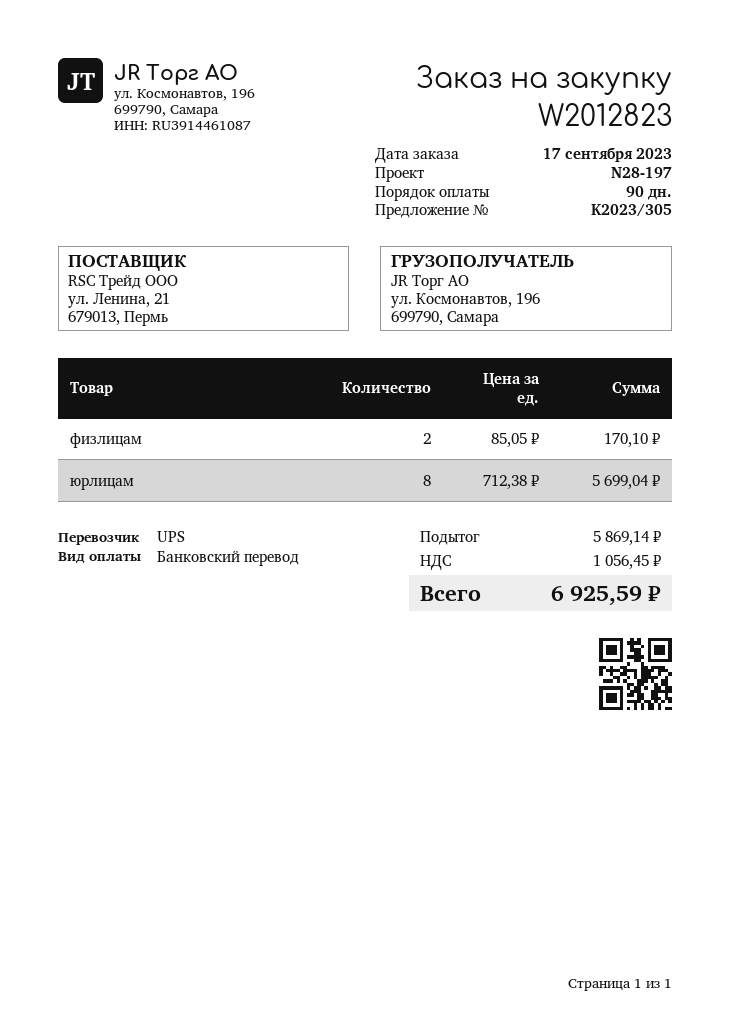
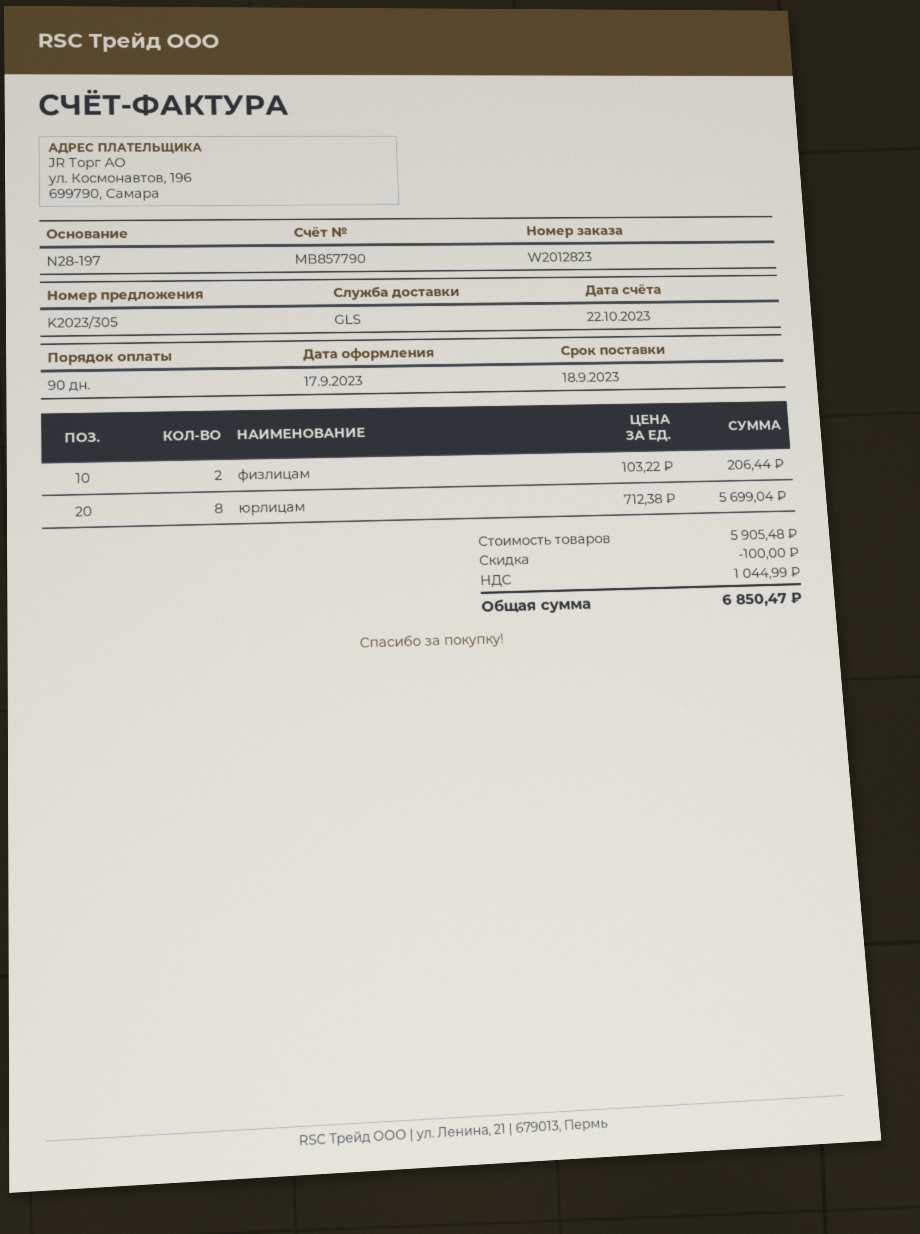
shipping method: UPS -> GLS
физлицам: 2 x 85.05 = 170.10 -> 2 x 103.22 = 206.44
subtotal: 5869.14 -> 5905.48
discount: none -> 100.00
tax: 1056.45 -> 1044.99
total: 6925.59 -> 6850.47

